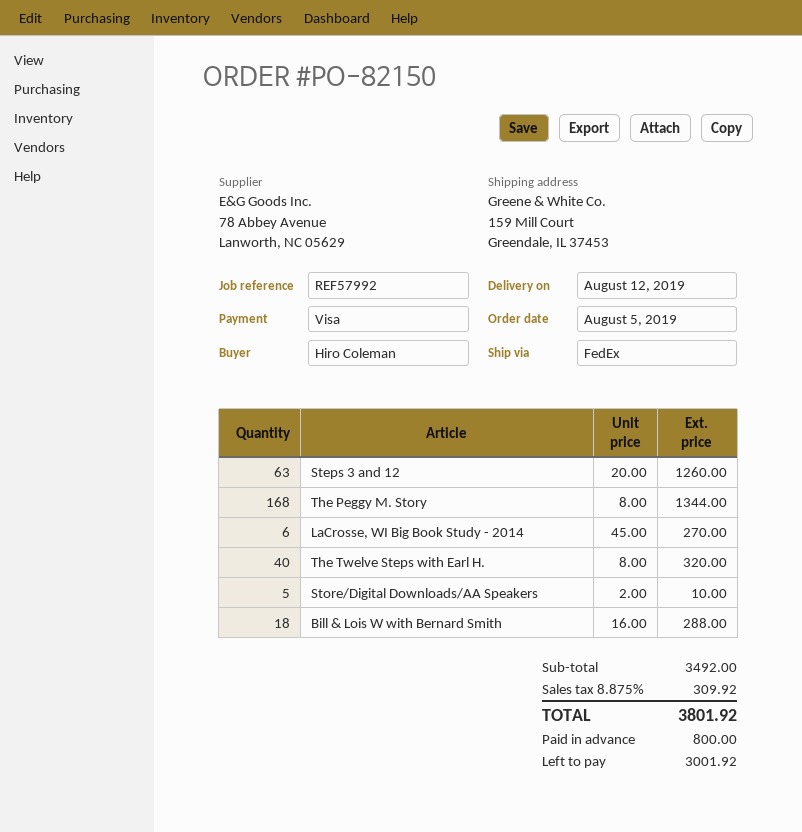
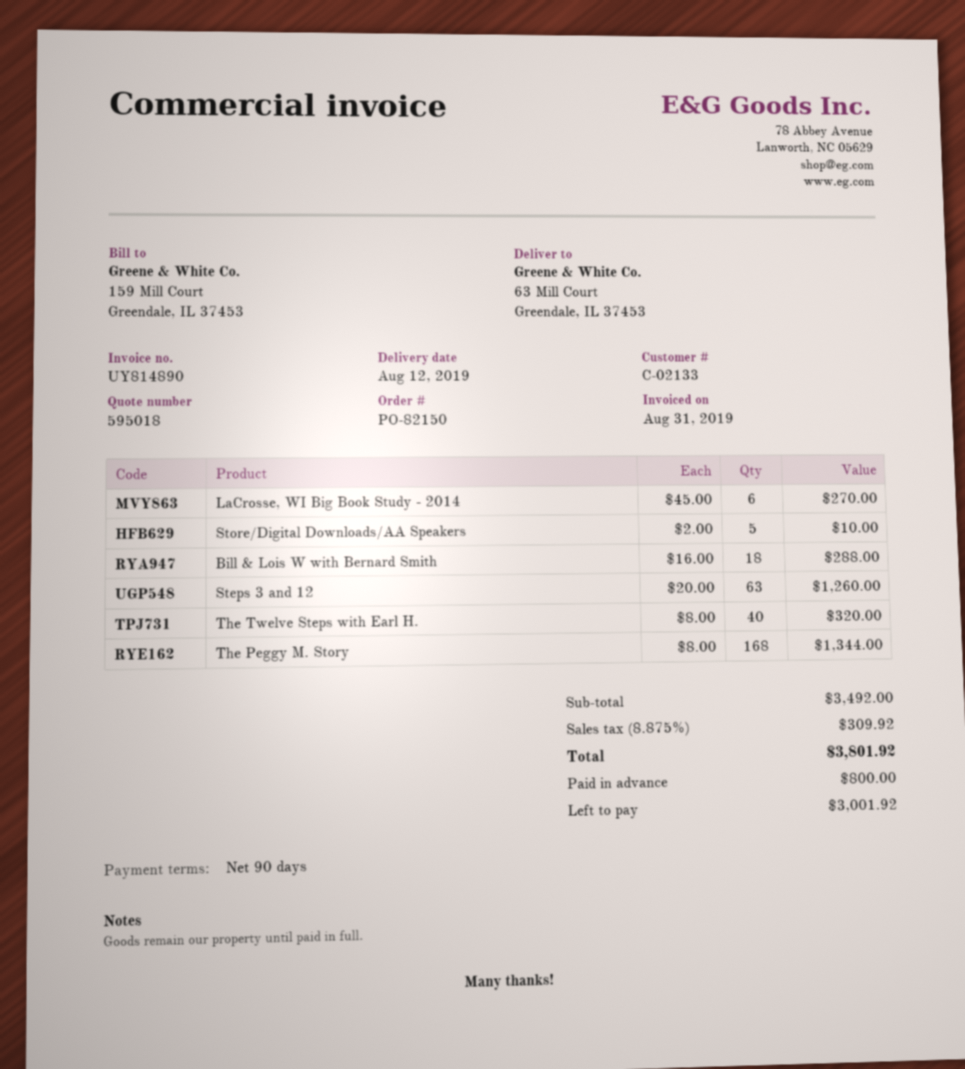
ship to: 159 Mill Court, Greendale, IL 37453 -> 63 Mill Court, Greendale, IL 37453

